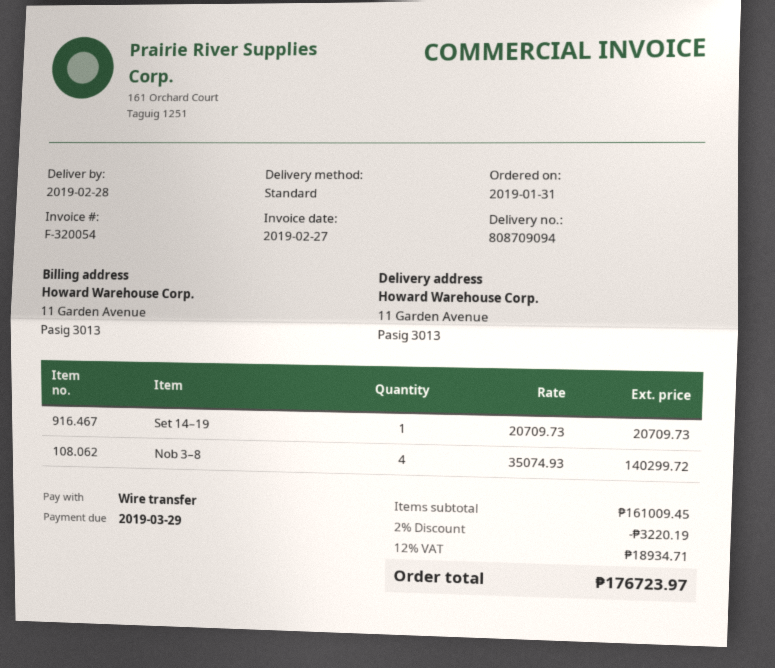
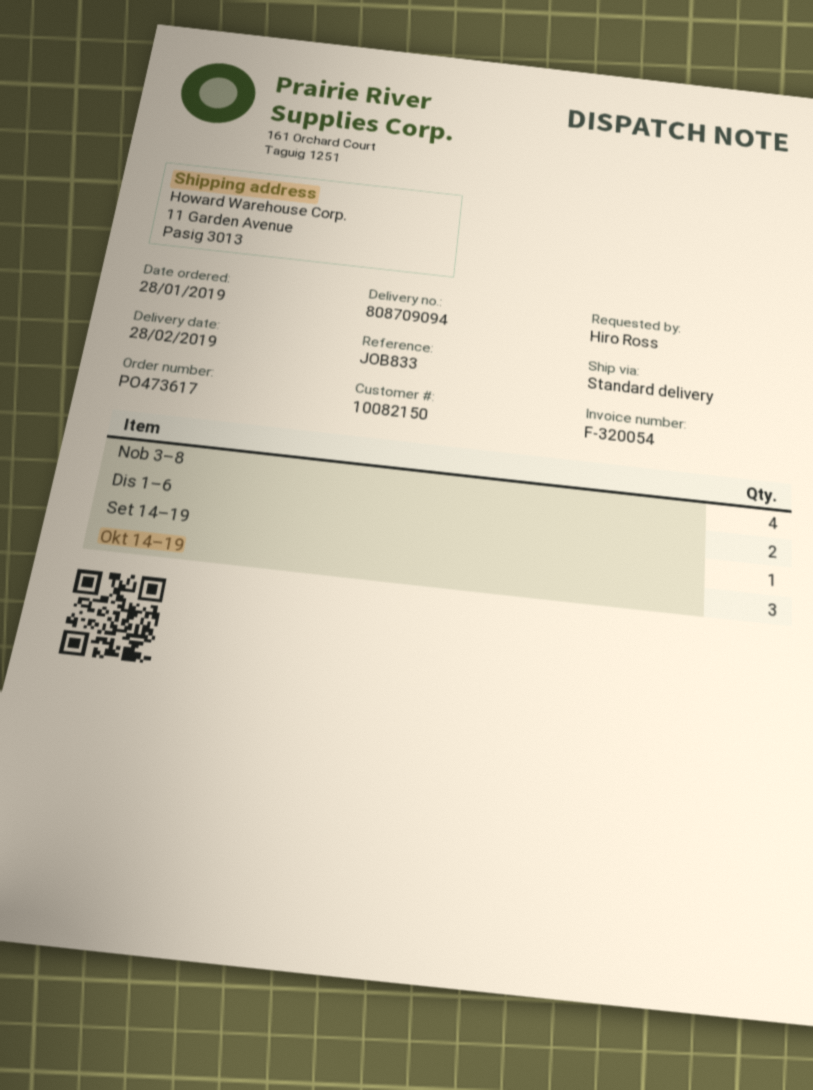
order date: 2019-01-31 -> 2019-01-28
Dis 1–6: none -> 2
Okt 14–19: none -> 3

